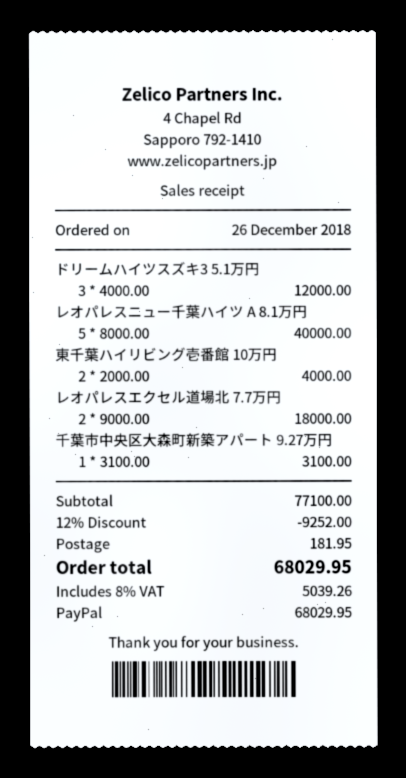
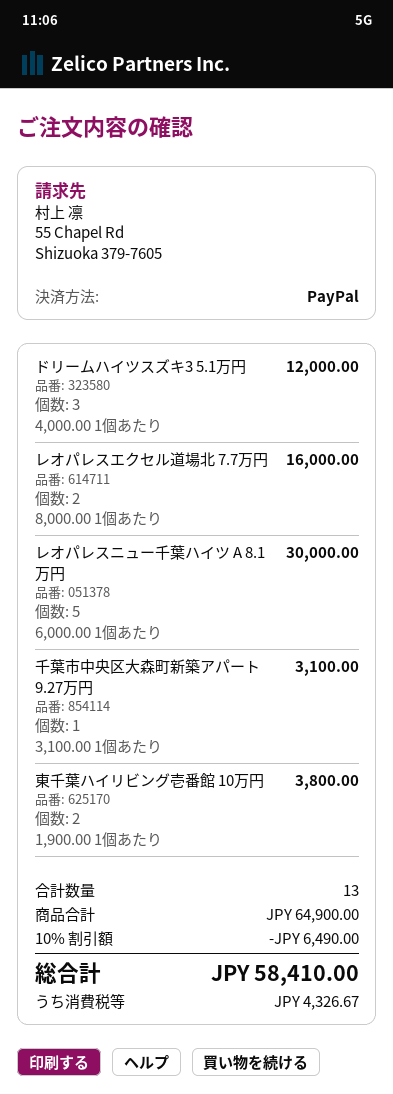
レオパレスニュー千葉ハイツ A 8.1万円: 5 x 8000.00 = 40000.00 -> 5 x 6000.00 = 30000.00
東千葉ハイリビング壱番館 10万円: 2 x 2000.00 = 4000.00 -> 2 x 1900.00 = 3800.00
レオパレスエクセル道場北 7.7万円: 2 x 9000.00 = 18000.00 -> 2 x 8000.00 = 16000.00
subtotal: 77100.00 -> 64900.00
discount: 12% = 9252.00 -> 10% = 6490.00
shipping: 181.95 -> none
tax: 5039.26 -> 4326.67
total: 68029.95 -> 58410.00

